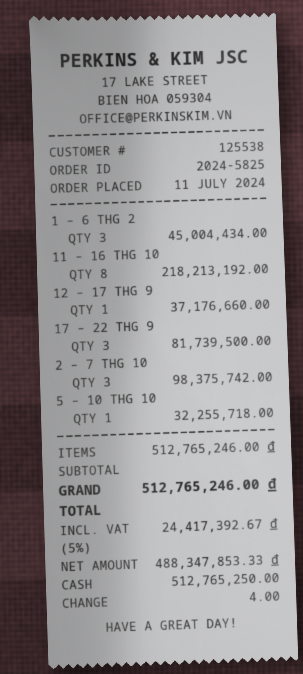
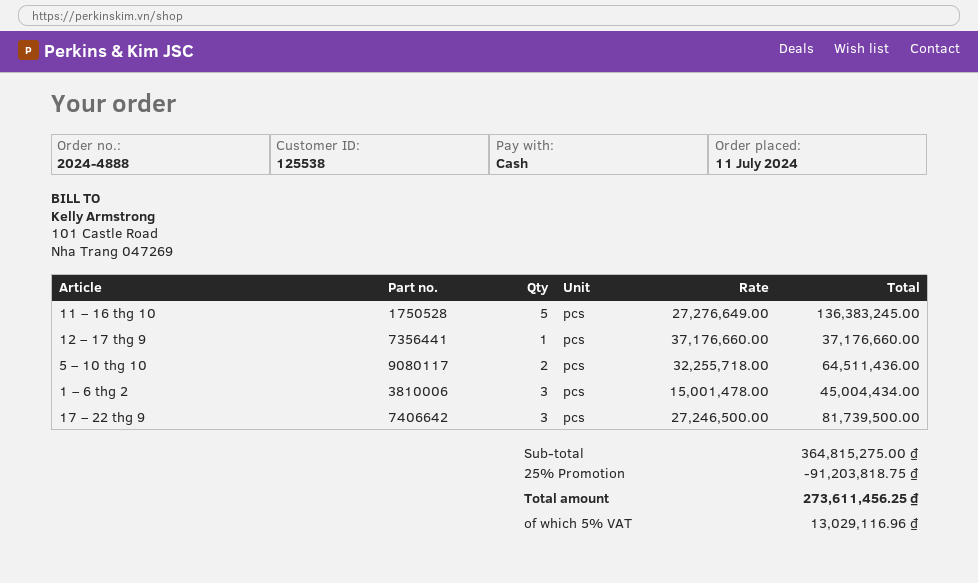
order number: 2024-5825 -> 2024-4888
11 – 16 THG 10: 8 for 218213192.00 -> 5 for 136383245.00
2 – 7 THG 10: 3 for 98375742.00 -> none
5 – 10 THG 10: 1 for 32255718.00 -> 2 for 64511436.00
subtotal: 512765246.00 -> 364815275.00
discount: none -> 25% = 91203818.75
tax: 5% = 24417392.67 -> 5% = 13029116.96
total: 512765246.00 -> 273611456.25

